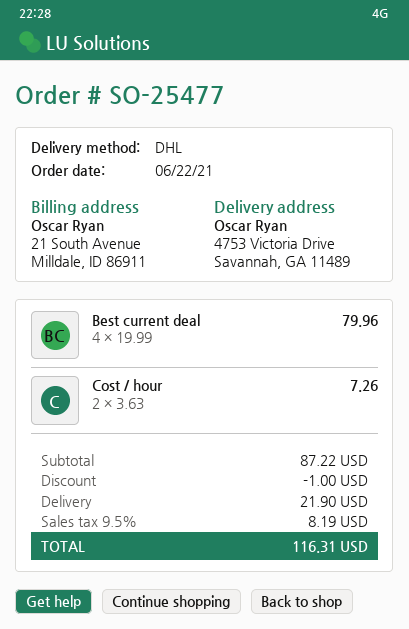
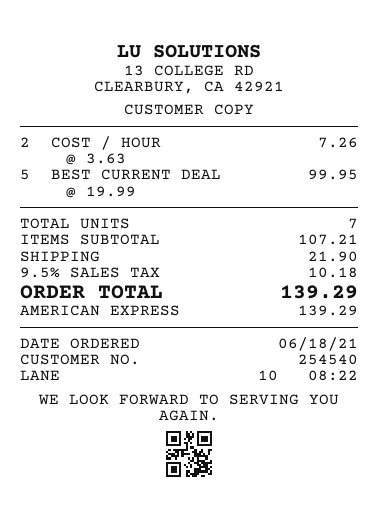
order date: 2021-06-22 -> 2021-06-18
Best current deal: 4 x 19.99 = 79.96 -> 5 x 19.99 = 99.95
subtotal: 87.22 -> 107.21
discount: 1.00 -> none
tax: 9.5% = 8.19 -> 9.5% = 10.18
total: 116.31 -> 139.29

